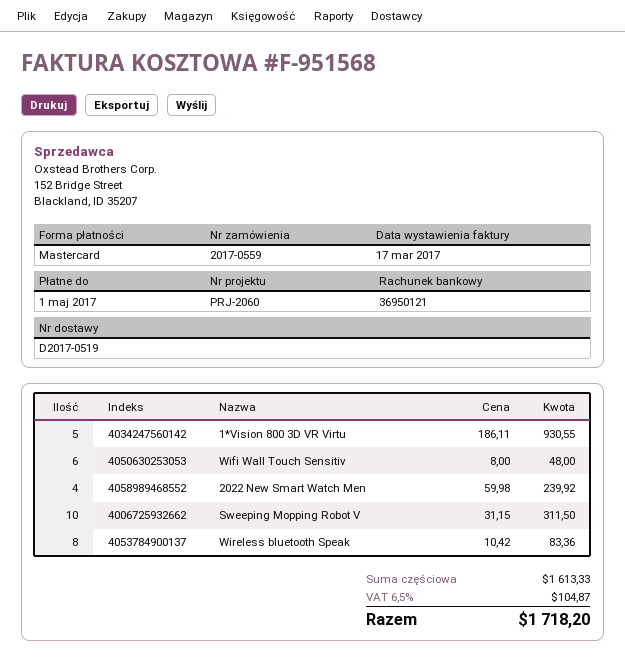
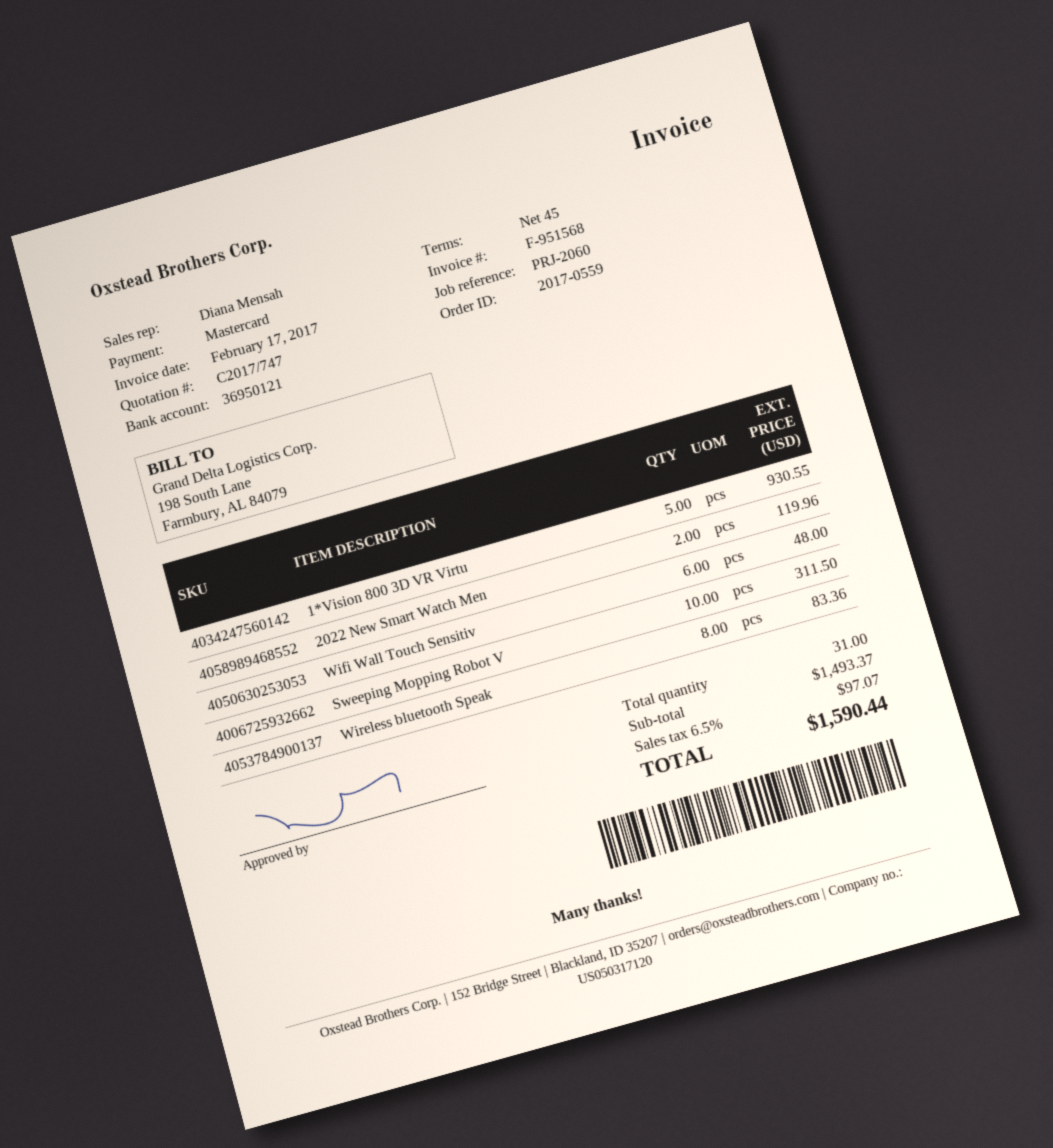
invoice date: 2017-03-17 -> 2017-02-17
2022 New Smart Watch Men: 4 for 239.92 -> 2 for 119.96
subtotal: 1613.33 -> 1493.37
tax: 6.5% = 104.87 -> 6.5% = 97.07
total: 1718.20 -> 1590.44

